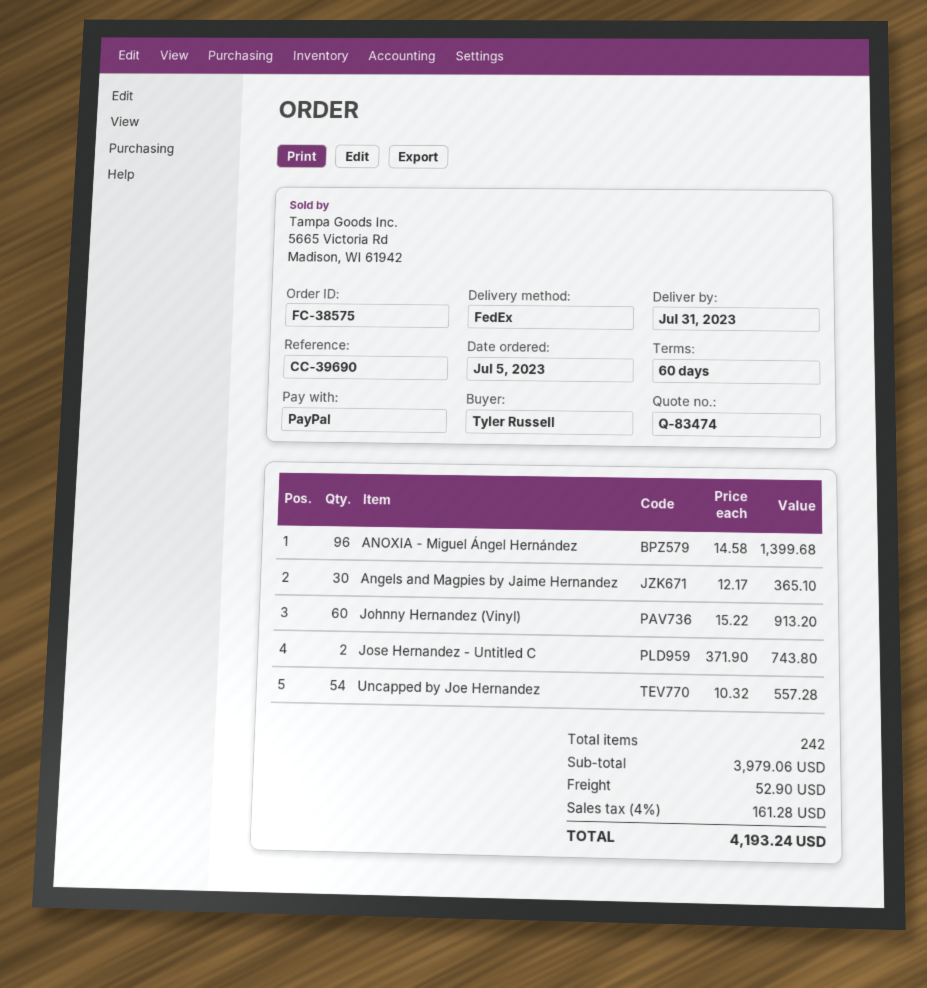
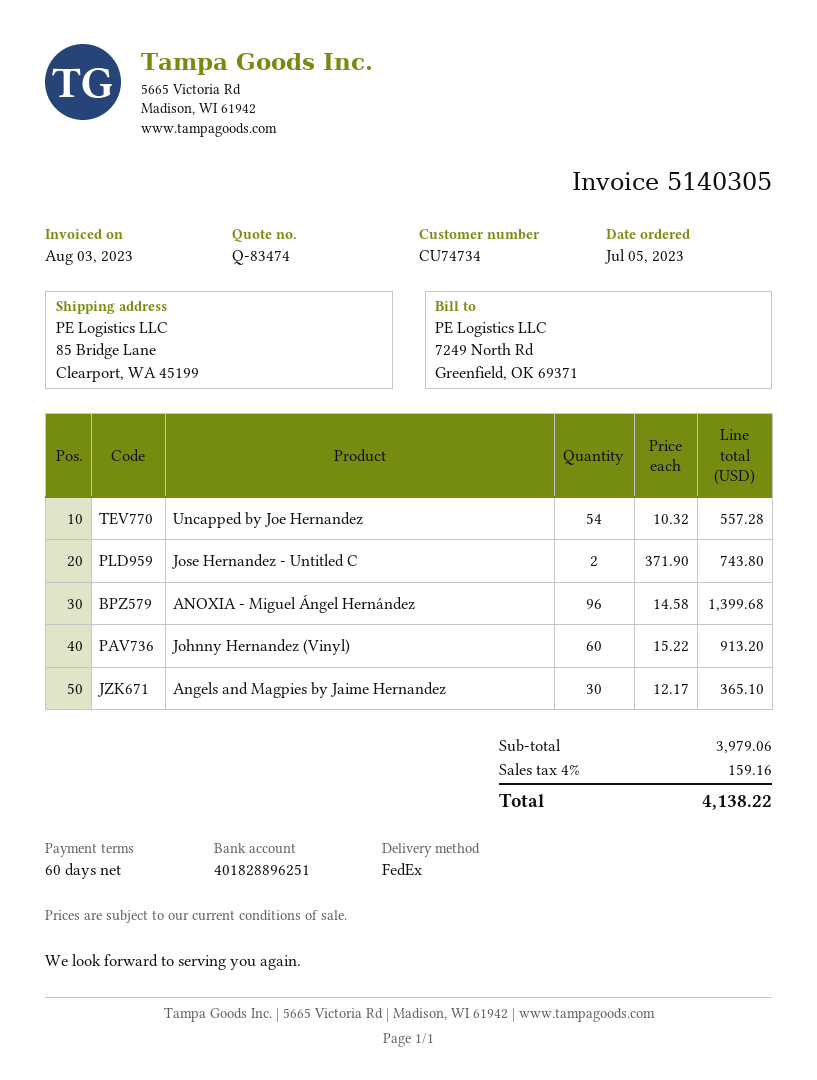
shipping: 52.90 -> none
tax: 4% = 161.28 -> 4% = 159.16
total: 4193.24 -> 4138.22

